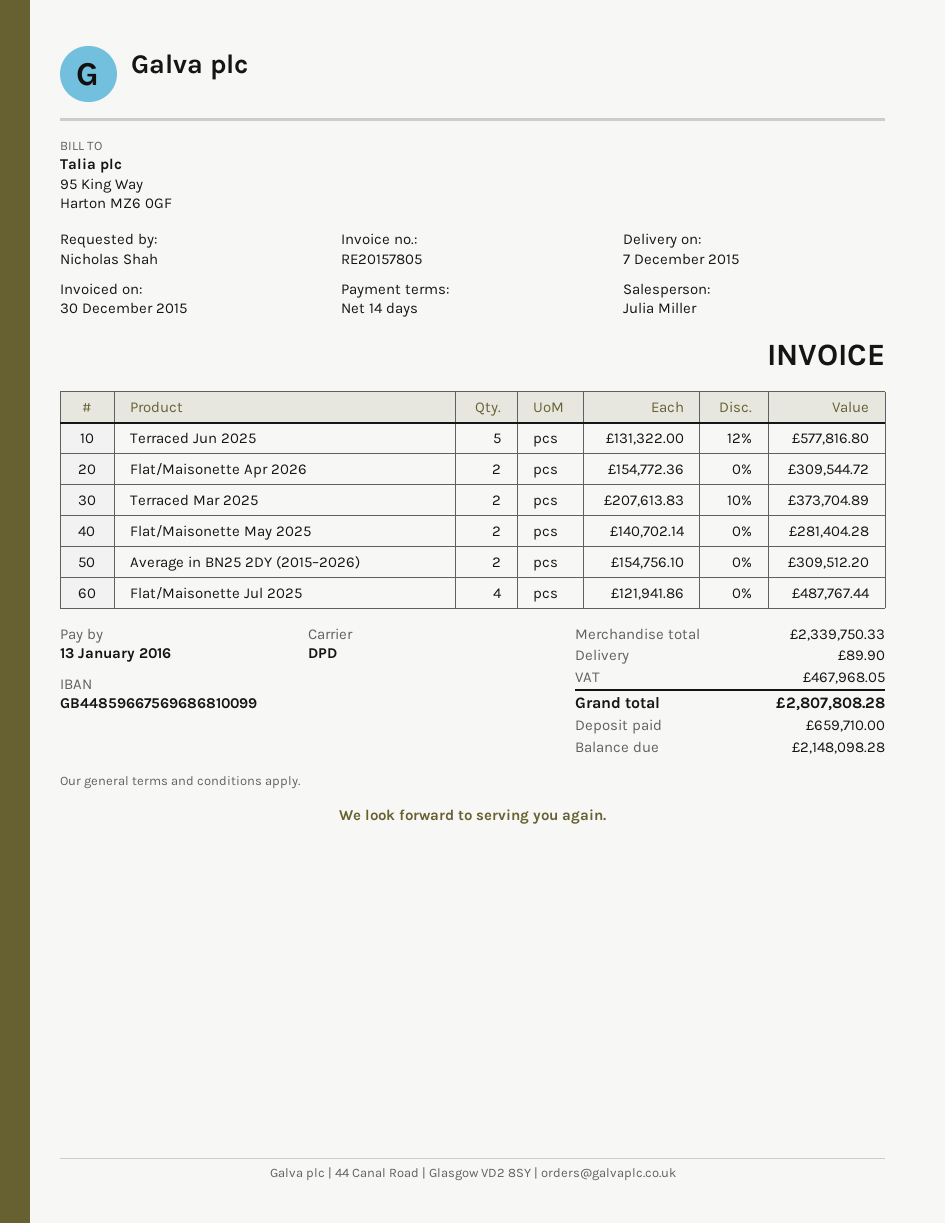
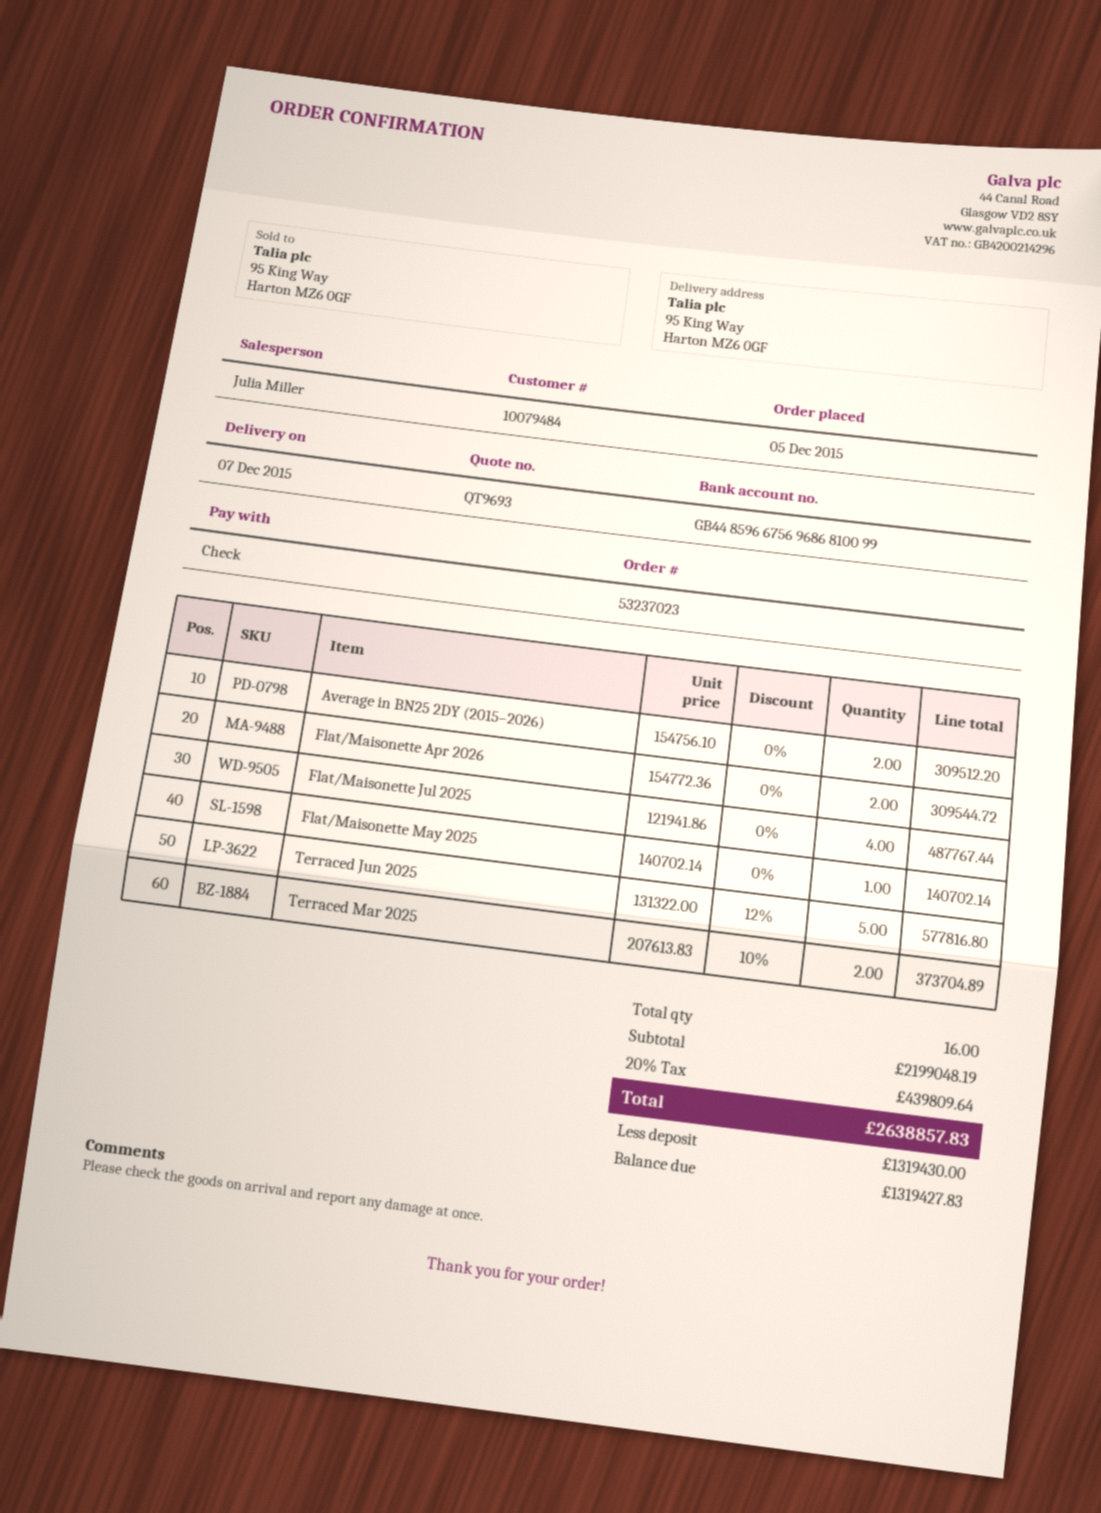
Flat/Maisonette May 2025: 2 x 140702.14 = 281404.28 -> 1 x 140702.14 = 140702.14
subtotal: 2339750.33 -> 2199048.19
shipping: 89.90 -> none
tax: 467968.05 -> 439809.64
total: 2807808.28 -> 2638857.83
deposit: 659710.00 -> 1319430.00
balance: 2148098.28 -> 1319427.83

